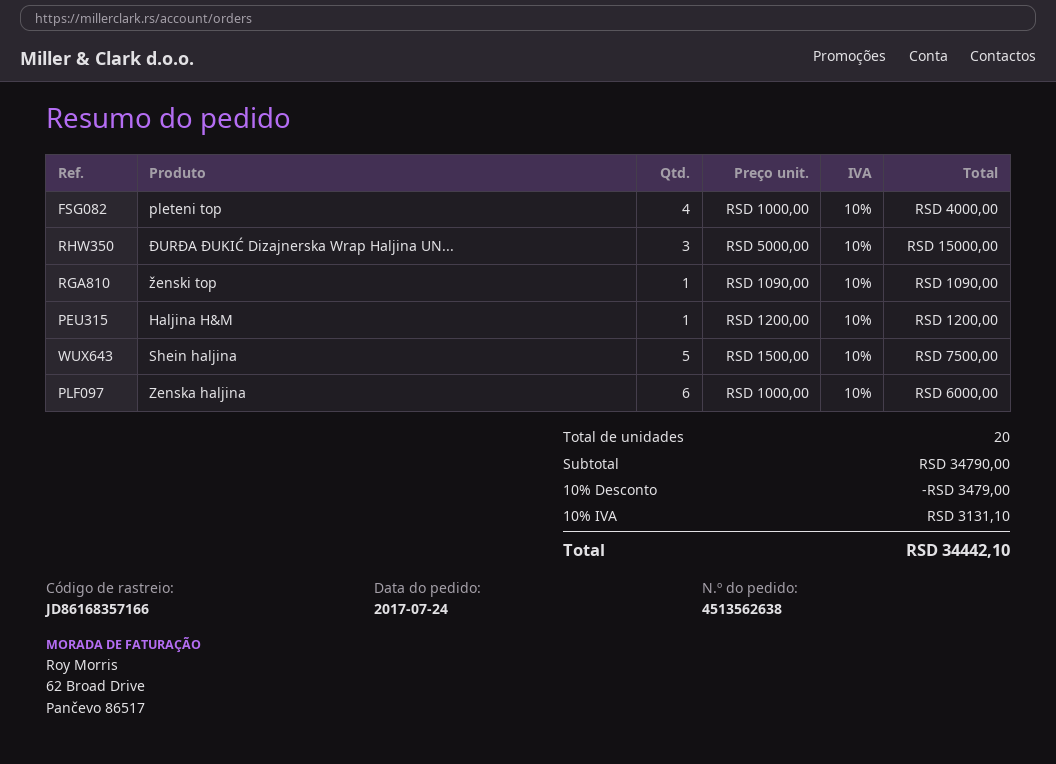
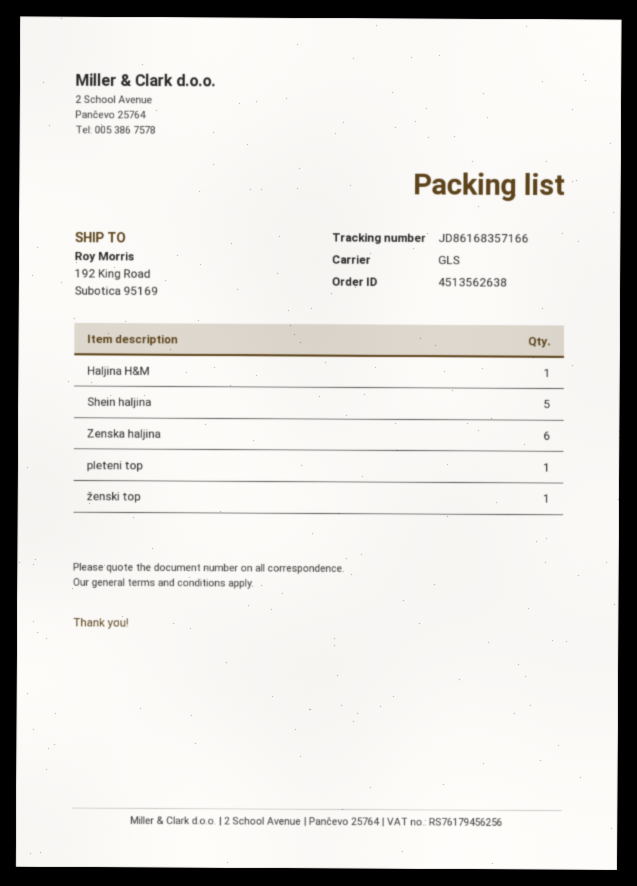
pleteni top: 4 -> 1
ĐURĐA ĐUKIĆ Dizajnerska Wrap Haljina UN...: 3 -> none

